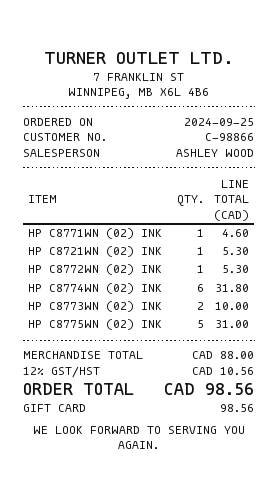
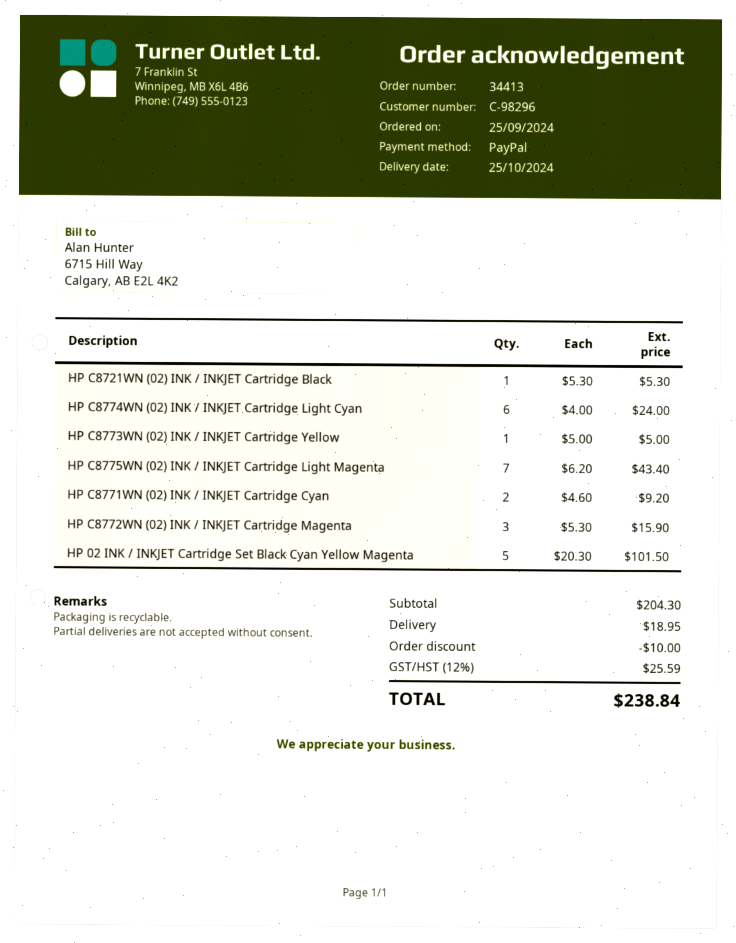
customer number: C-98866 -> C-98296
payment method: gift card -> PayPal
HP C8771WN (02) INK: 1 for 4.60 -> 2 for 9.20
HP C8772WN (02) INK: 1 for 5.30 -> 3 for 15.90
HP C8774WN (02) INK: 6 for 31.80 -> 6 for 24.00
HP C8773WN (02) INK: 2 for 10.00 -> 1 for 5.00
HP C8775WN (02) INK: 5 for 31.00 -> 7 for 43.40
HP 02 INK / INKJET Cartridge Set Black Cyan Yellow Magenta: none -> 5 for 101.50
subtotal: 88.00 -> 204.30
discount: none -> 10.00
shipping: none -> 18.95
tax: 12% = 10.56 -> 12% = 25.59
total: 98.56 -> 238.84

